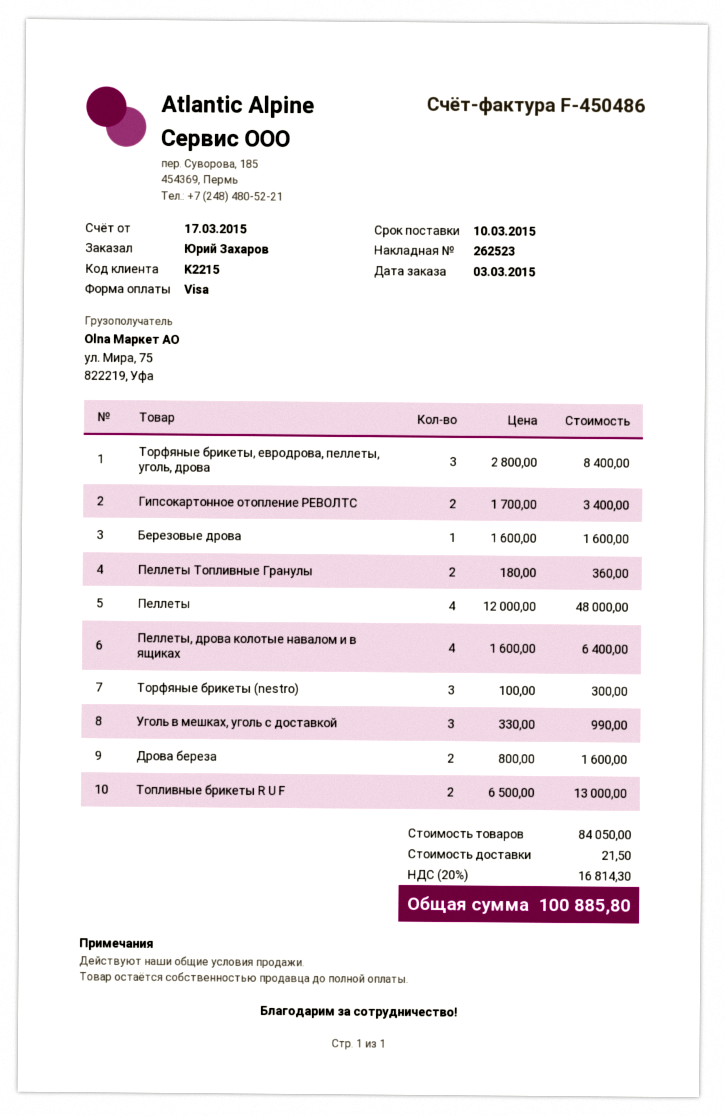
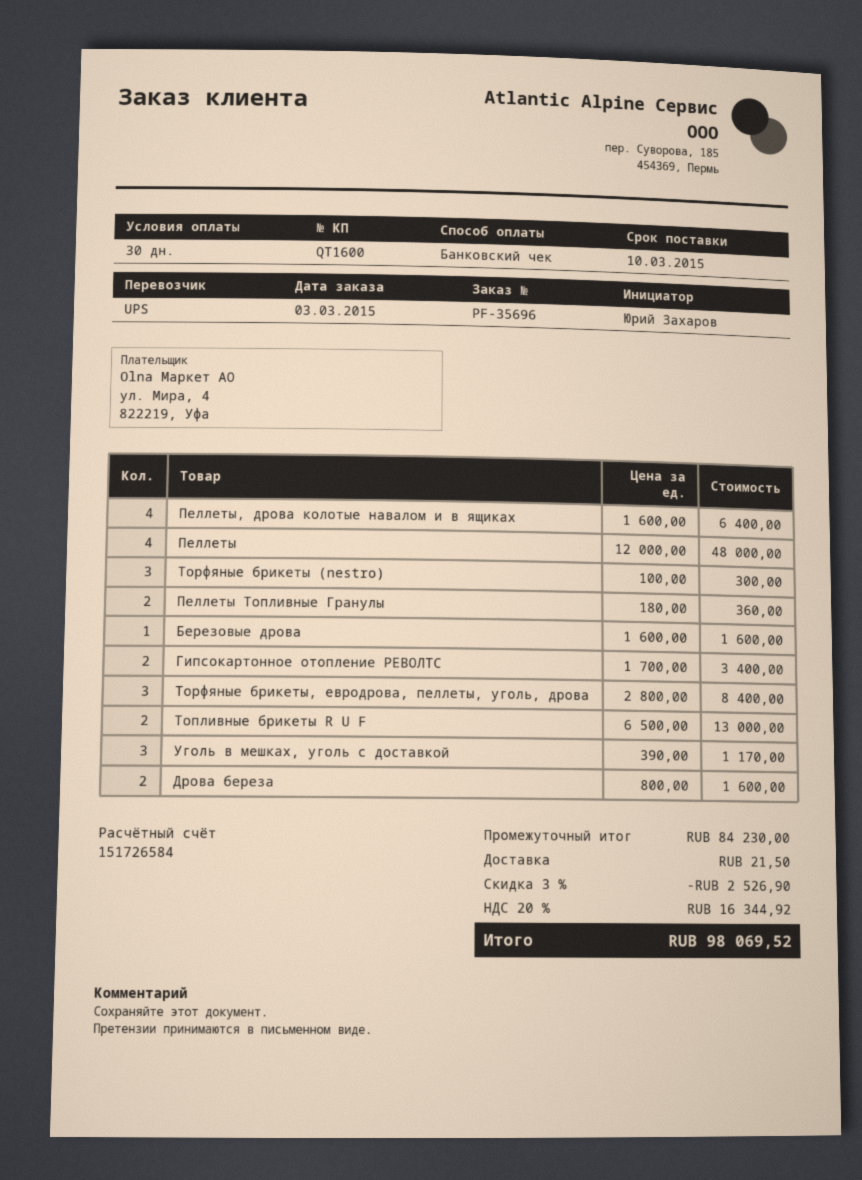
payment method: Visa -> cheque
Уголь в мешках, уголь с доставкой: 3 x 330.00 = 990.00 -> 3 x 390.00 = 1170.00
subtotal: 84050.00 -> 84230.00
discount: none -> 3% = 2526.90
tax: 20% = 16814.30 -> 20% = 16344.92
total: 100885.80 -> 98069.52

